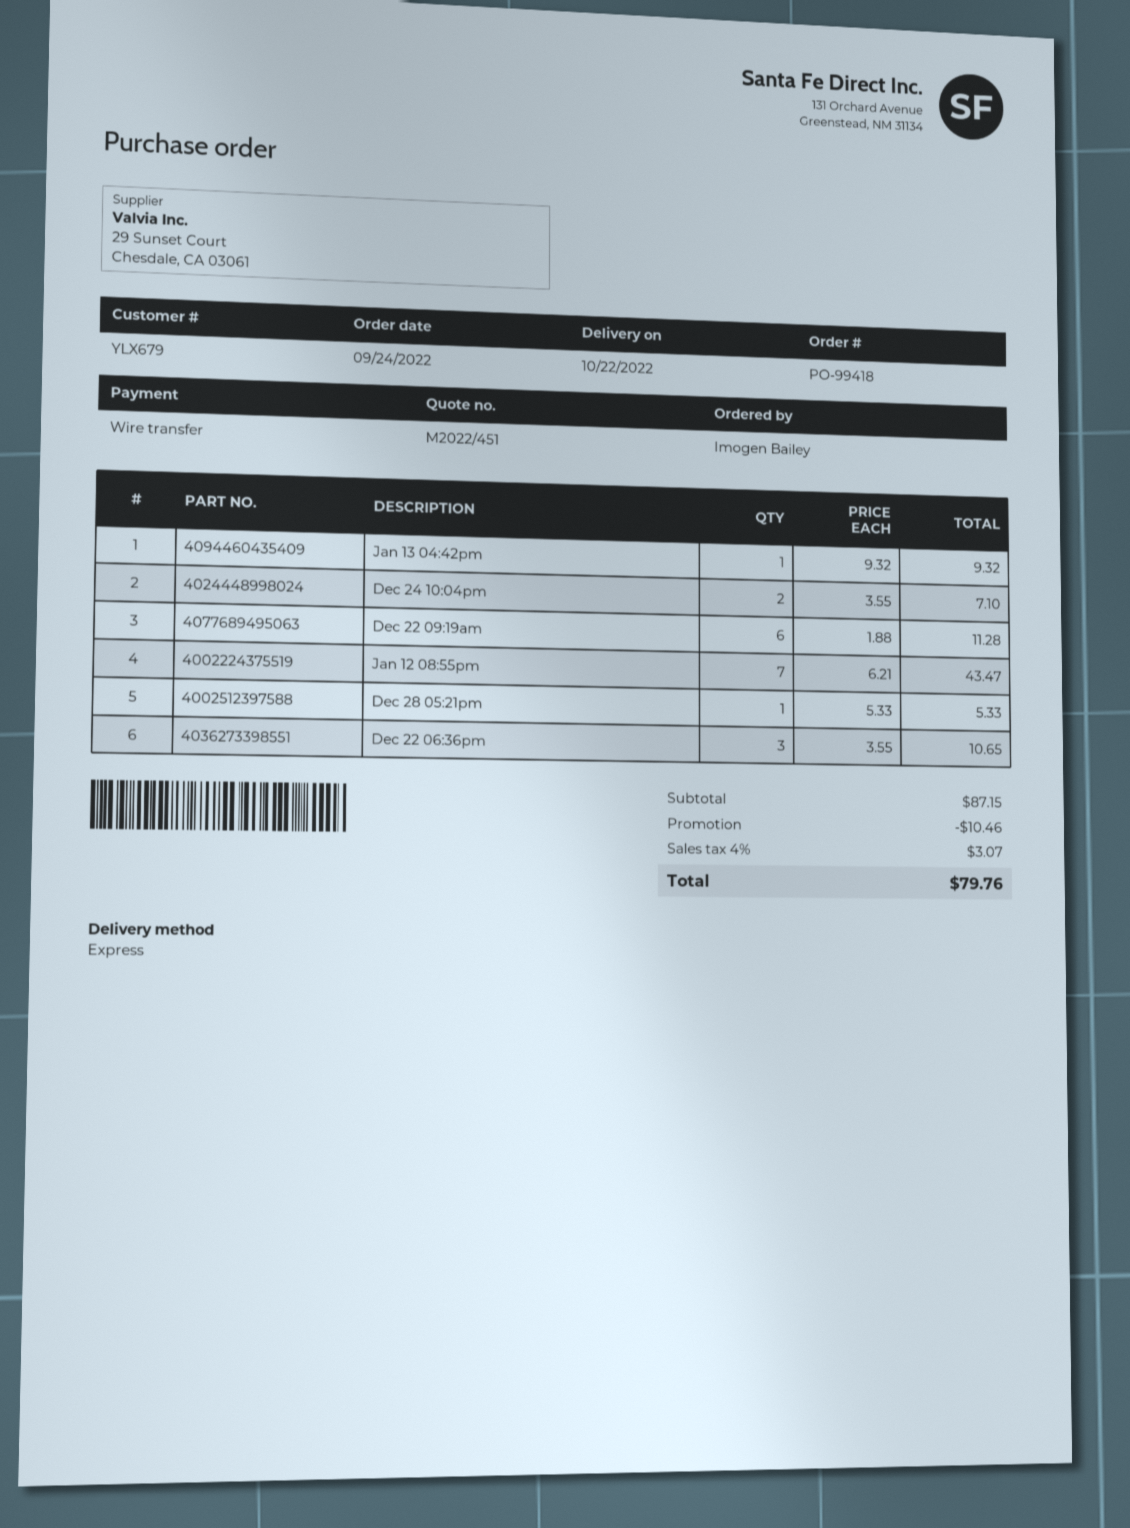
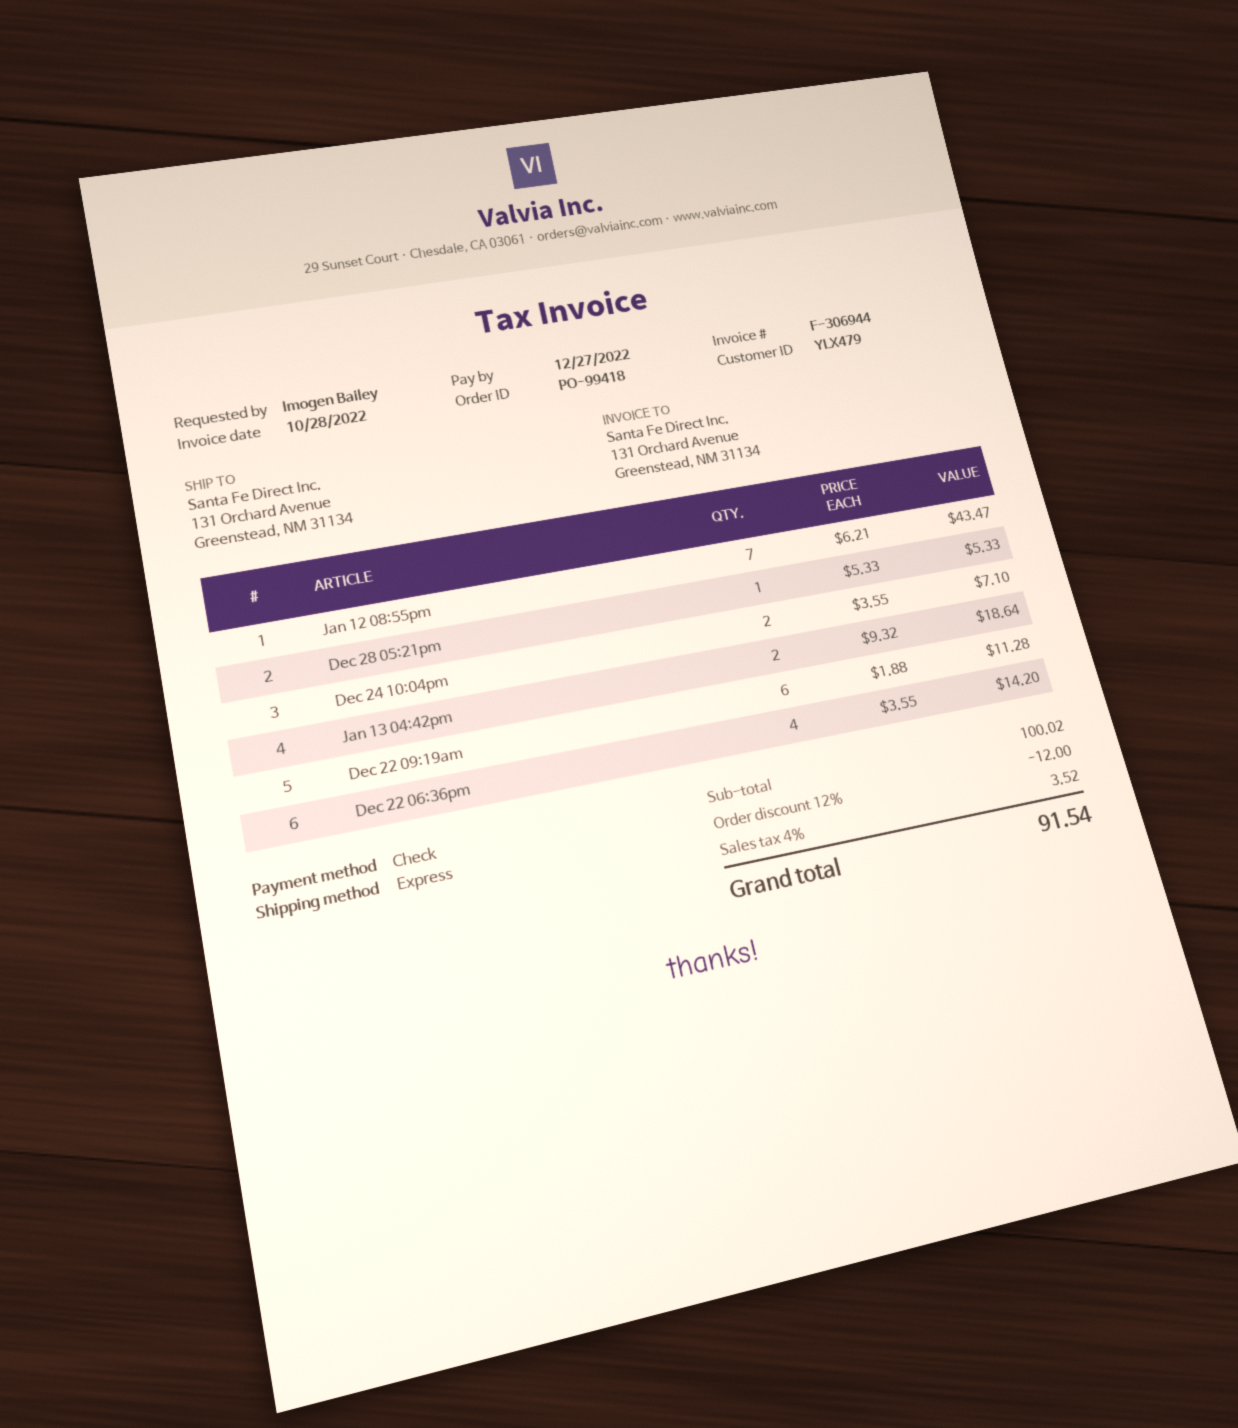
customer number: YLX679 -> YLX479
payment method: bank transfer -> cheque
Jan 13 04:42pm: 1 x 9.32 = 9.32 -> 2 x 9.32 = 18.64
Dec 22 06:36pm: 3 x 3.55 = 10.65 -> 4 x 3.55 = 14.20
subtotal: 87.15 -> 100.02
discount: 10.46 -> 12.00
tax: 4% = 3.07 -> 4% = 3.52
total: 79.76 -> 91.54

